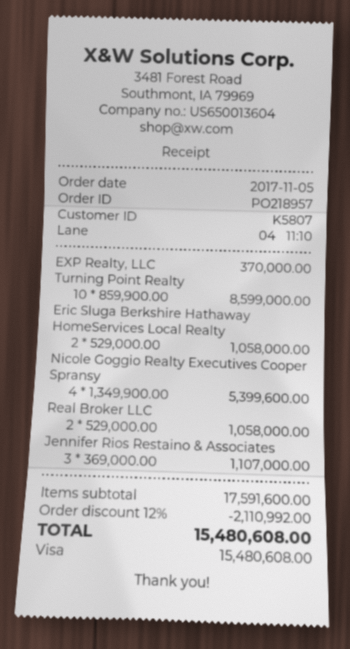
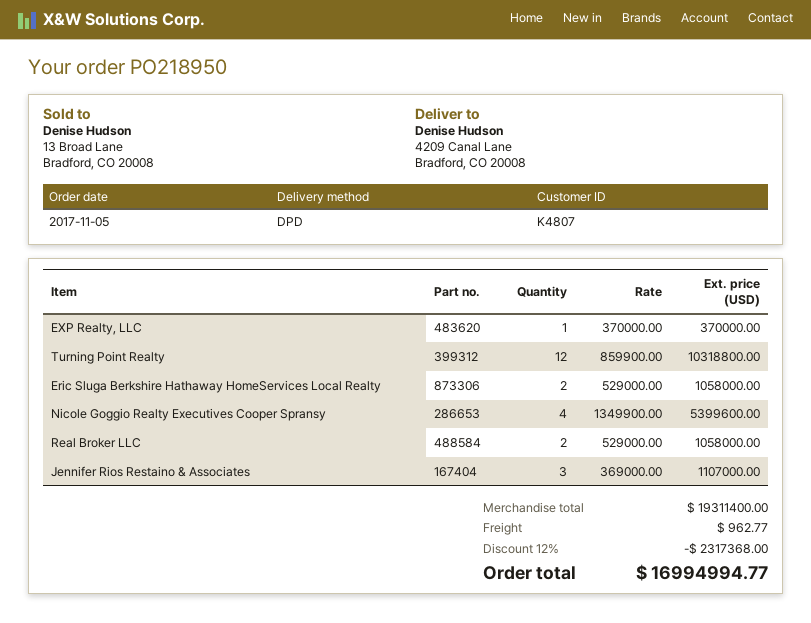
order number: PO218957 -> PO218950
customer number: K5807 -> K4807
Turning Point Realty: 10 x 859900.00 = 8599000.00 -> 12 x 859900.00 = 10318800.00
subtotal: 17591600.00 -> 19311400.00
discount: 12% = 2110992.00 -> 12% = 2317368.00
shipping: none -> 962.77
total: 15480608.00 -> 16994994.77

